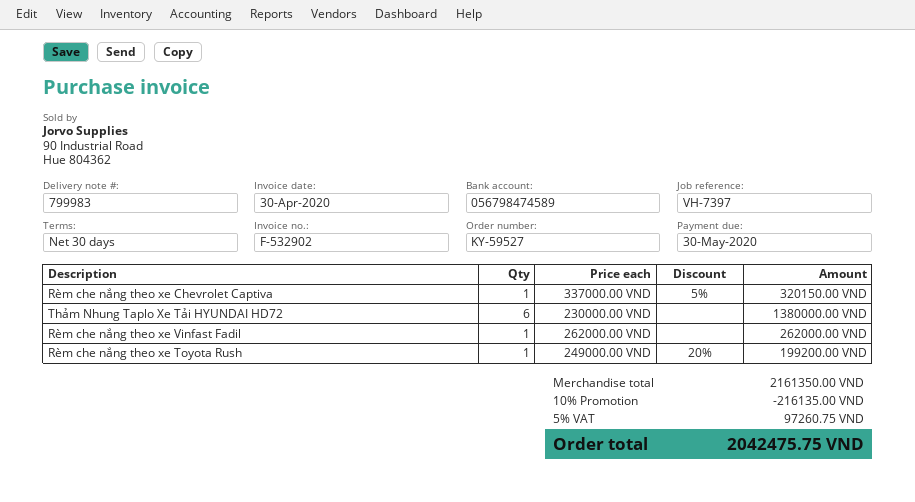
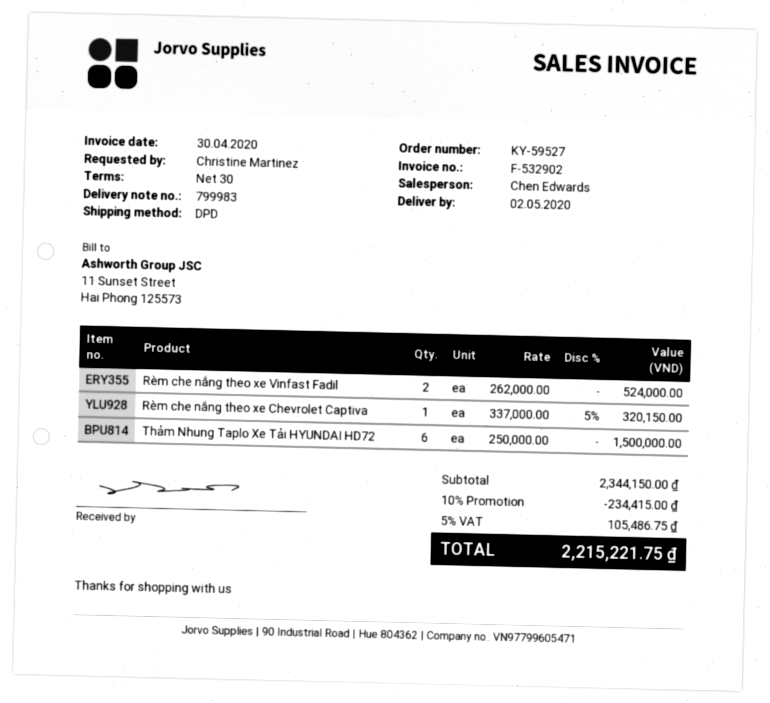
Thảm Nhung Taplo Xe Tải HYUNDAI HD72: 6 x 230000.00 = 1380000.00 -> 6 x 250000.00 = 1500000.00
Rèm che nắng theo xe Vinfast Fadil: 1 x 262000.00 = 262000.00 -> 2 x 262000.00 = 524000.00
Rèm che nắng theo xe Toyota Rush: 1 x 249000.00 - 20% = 199200.00 -> none
subtotal: 2161350.00 -> 2344150.00
discount: 10% = 216135.00 -> 10% = 234415.00
tax: 5% = 97260.75 -> 5% = 105486.75
total: 2042475.75 -> 2215221.75

